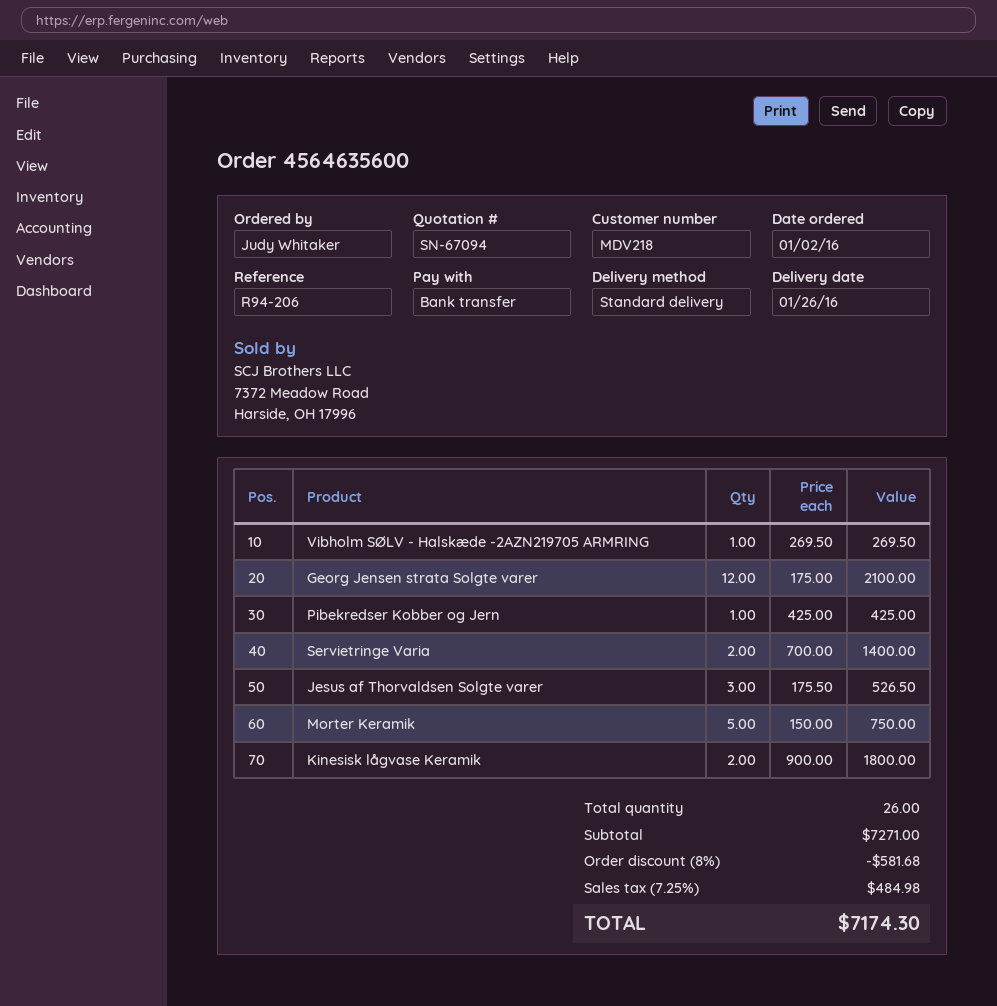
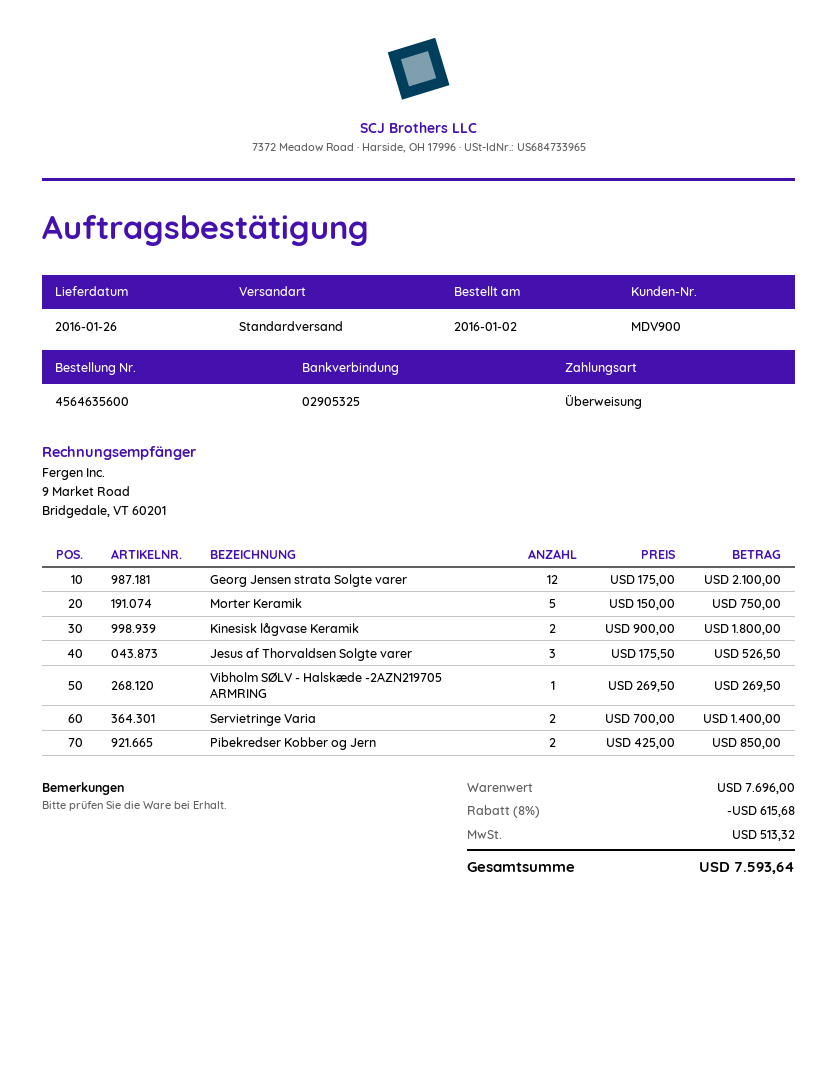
customer number: MDV218 -> MDV900
Pibekredser Kobber og Jern: 1 x 425.00 = 425.00 -> 2 x 425.00 = 850.00
subtotal: 7271.00 -> 7696.00
discount: 8% = 581.68 -> 8% = 615.68
tax: 484.98 -> 513.32
total: 7174.30 -> 7593.64

